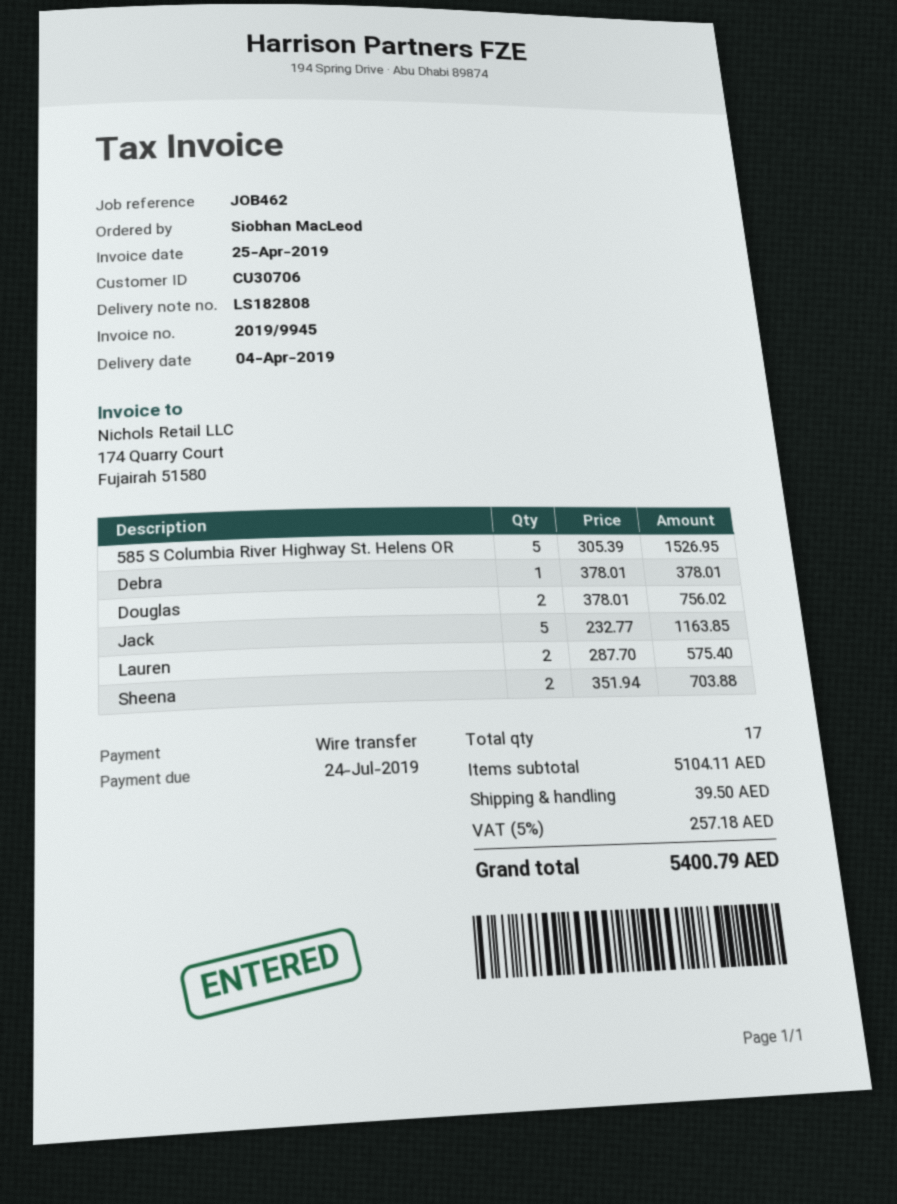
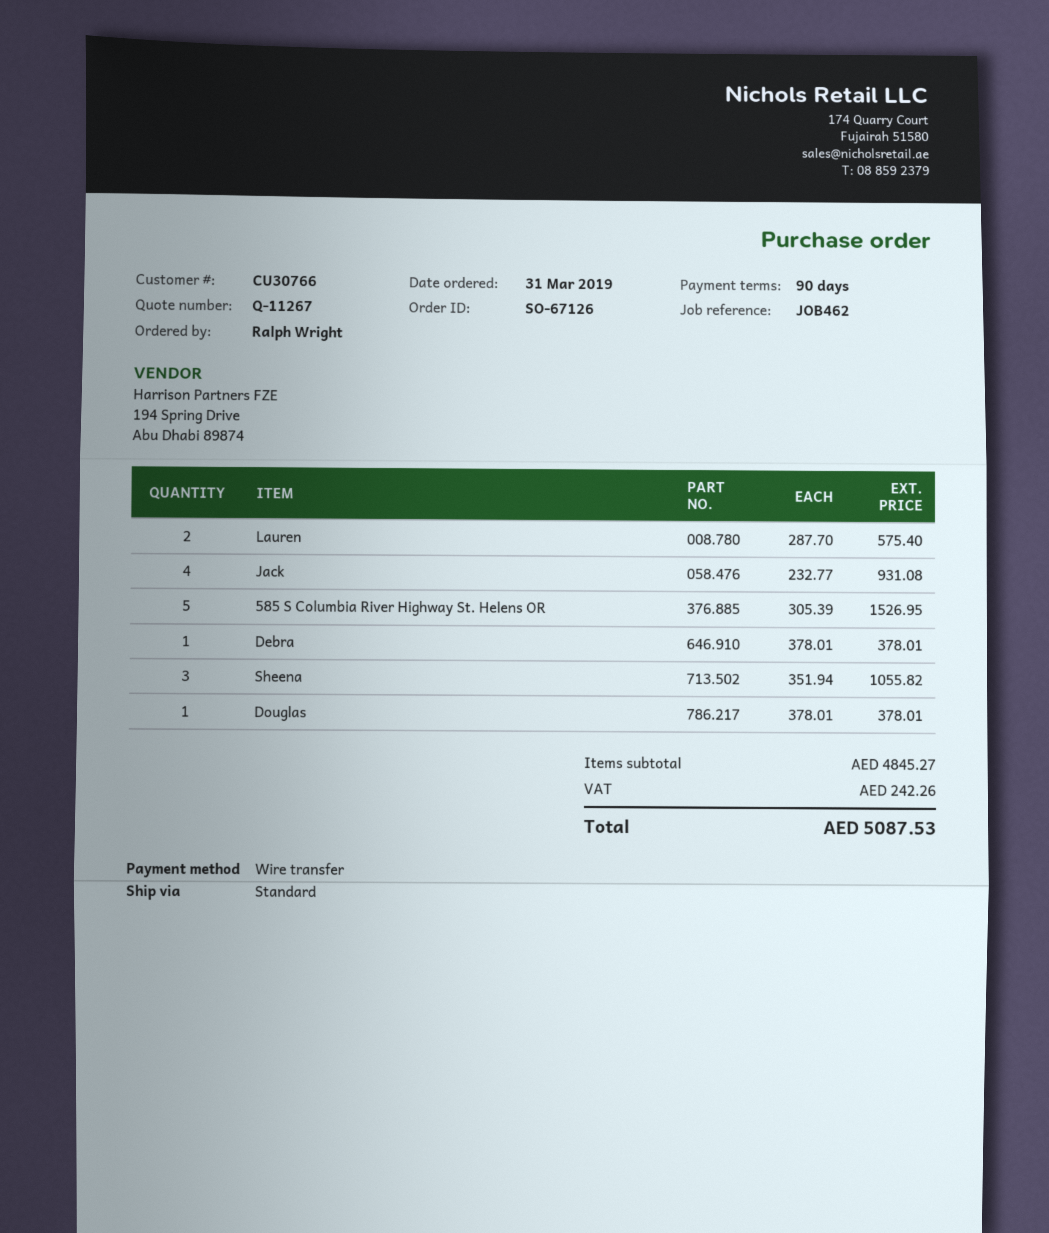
customer number: CU30706 -> CU30766
ordered by: Siobhan MacLeod -> Ralph Wright
Douglas: 2 x 378.01 = 756.02 -> 1 x 378.01 = 378.01
Jack: 5 x 232.77 = 1163.85 -> 4 x 232.77 = 931.08
Sheena: 2 x 351.94 = 703.88 -> 3 x 351.94 = 1055.82
subtotal: 5104.11 -> 4845.27
shipping: 39.50 -> none
tax: 257.18 -> 242.26
total: 5400.79 -> 5087.53

